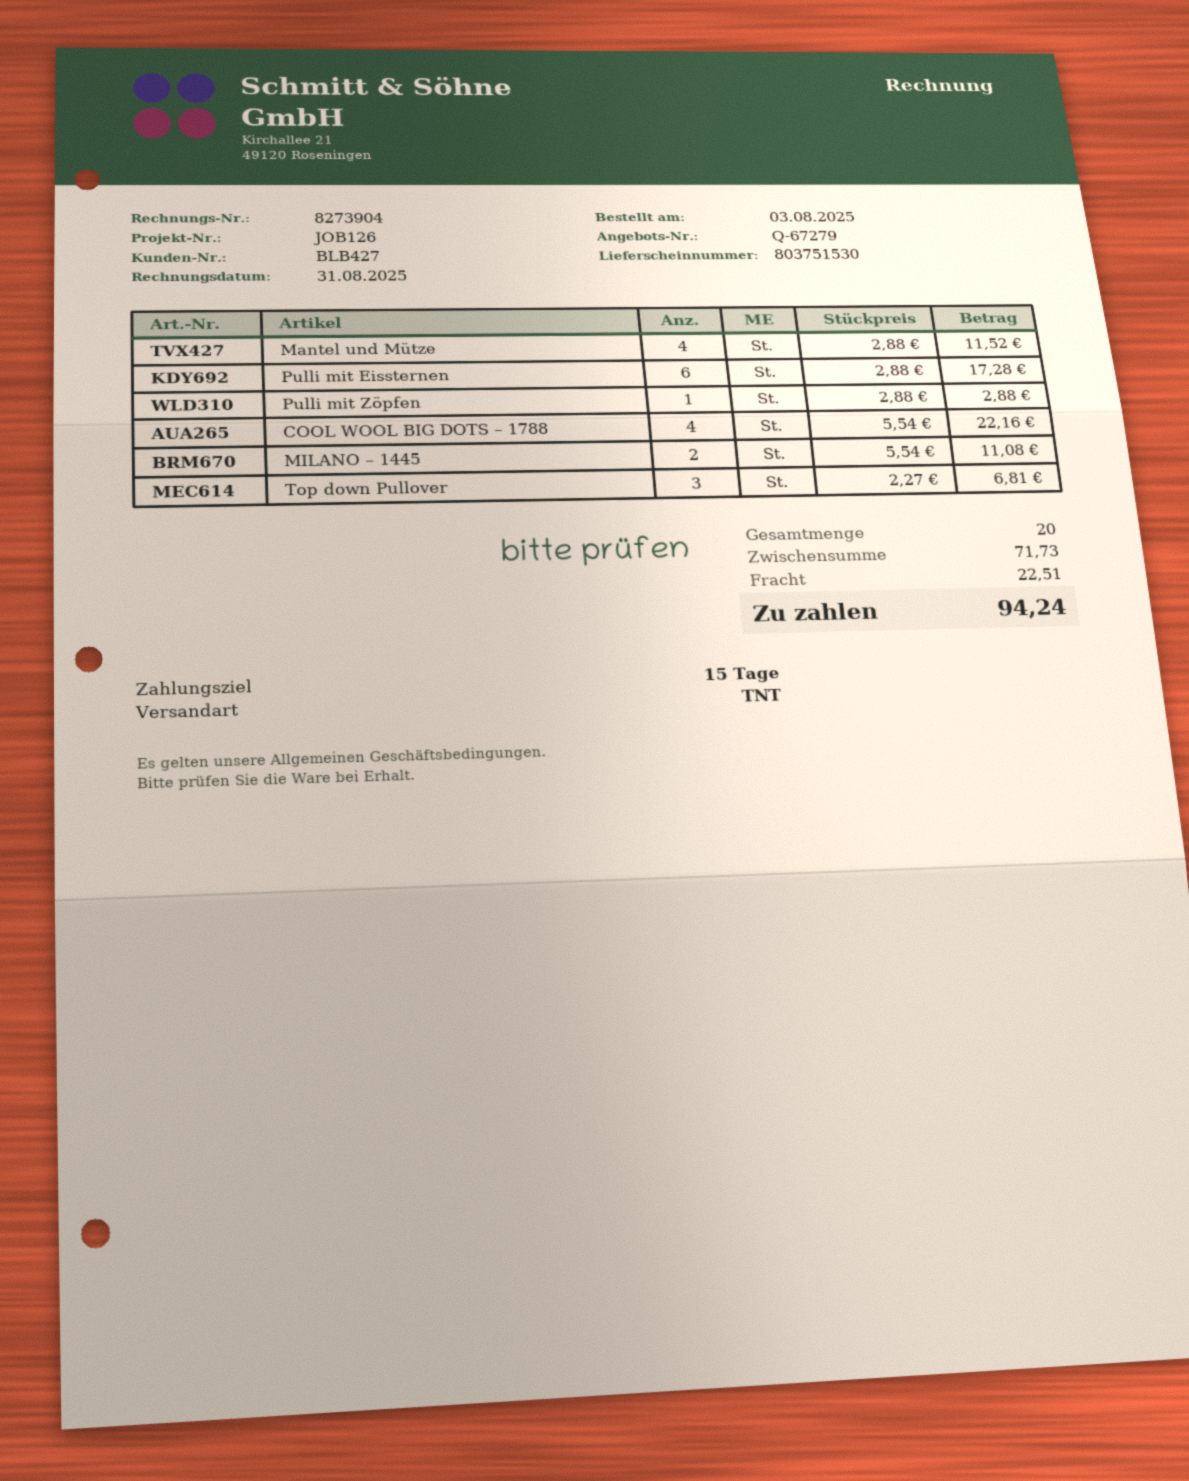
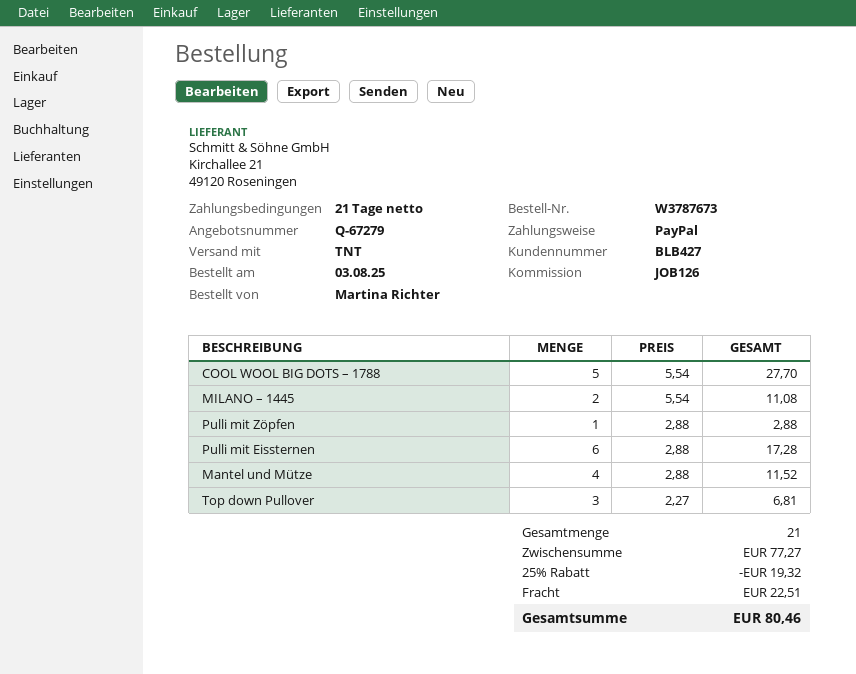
payment terms: 15 days -> 21 days
COOL WOOL BIG DOTS – 1788: 4 x 5.54 = 22.16 -> 5 x 5.54 = 27.70
total quantity: 20 -> 21
subtotal: 71.73 -> 77.27
discount: none -> 25% = 19.32
total: 94.24 -> 80.46

